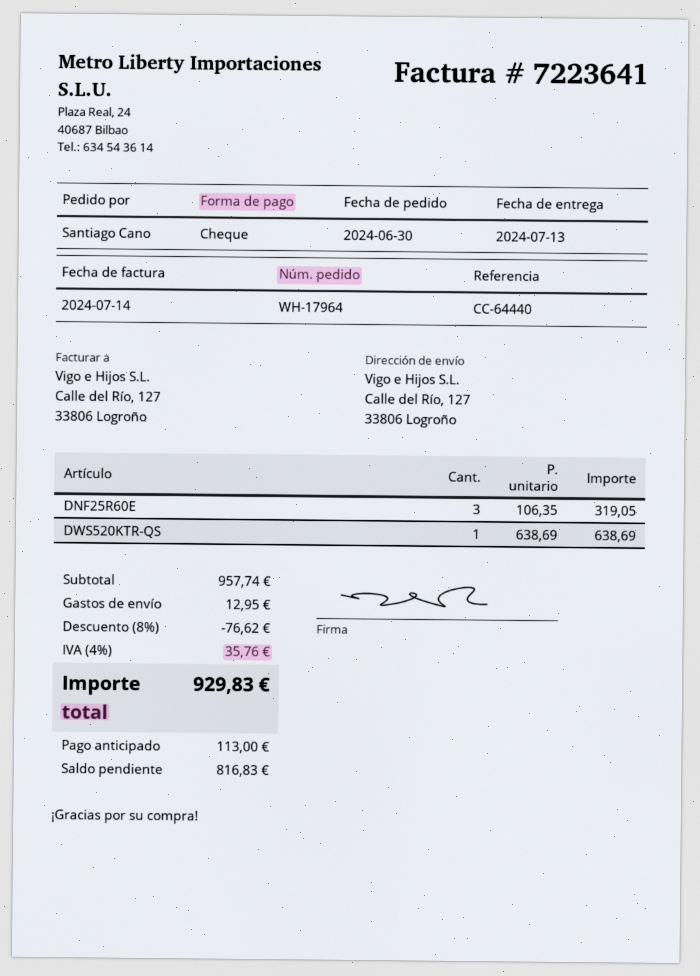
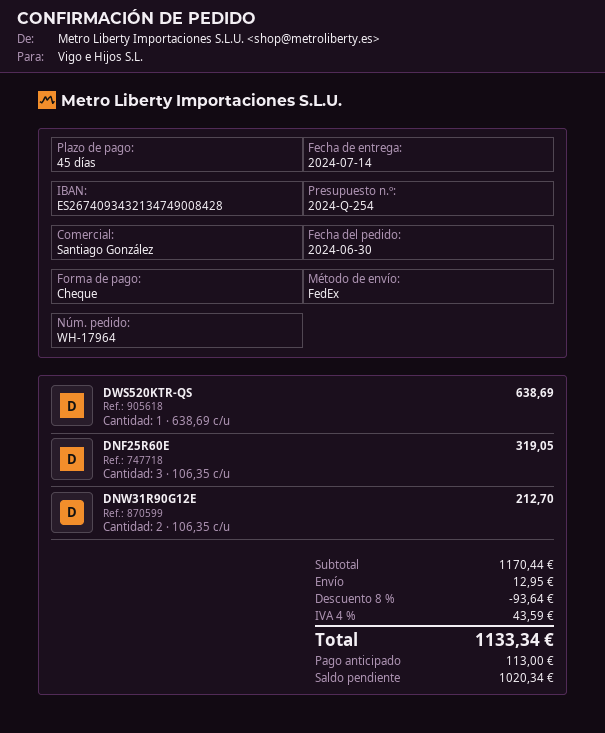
delivery date: 2024-07-13 -> 2024-07-14
DNW31R90G12E: none -> 2 x 106.35 = 212.70
subtotal: 957.74 -> 1170.44
discount: 8% = 76.62 -> 8% = 93.64
tax: 4% = 35.76 -> 4% = 43.59
total: 929.83 -> 1133.34
balance: 816.83 -> 1020.34

